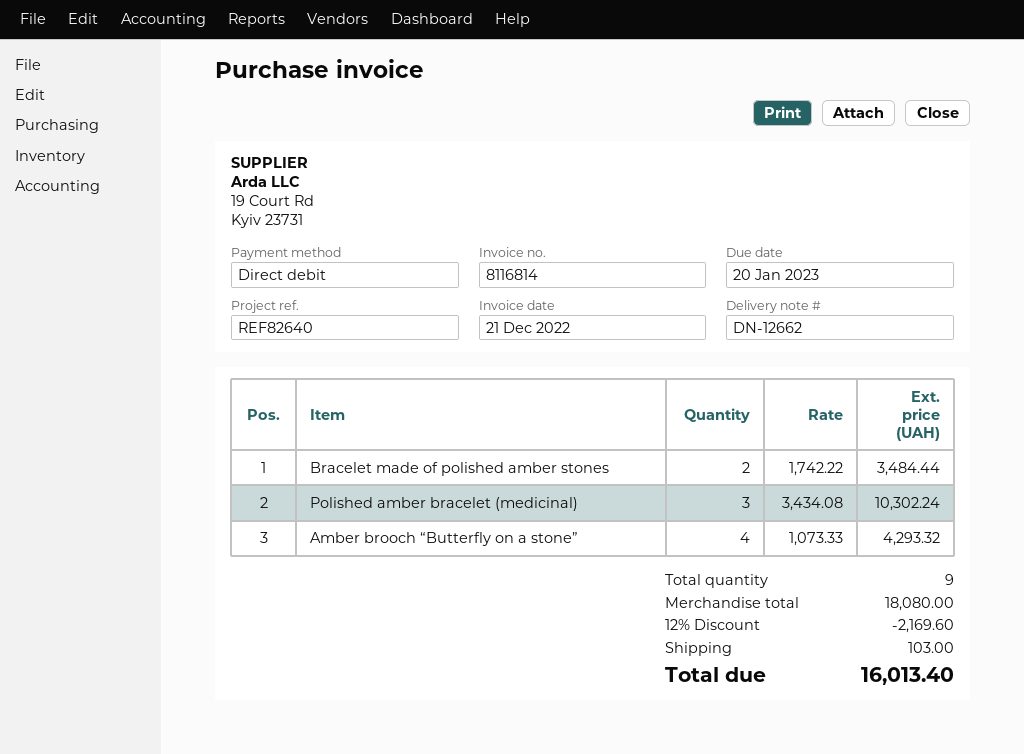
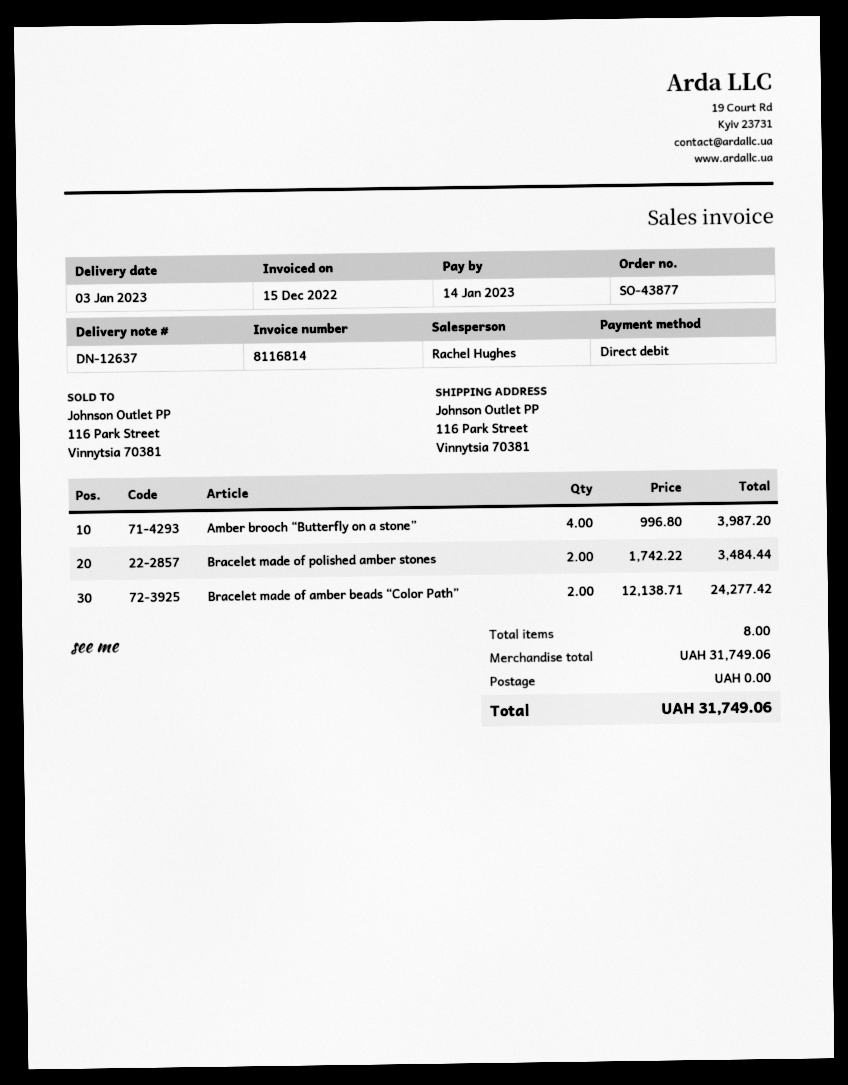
delivery note number: DN-12662 -> DN-12637
invoice date: 2022-12-21 -> 2022-12-15
due date: 2023-01-20 -> 2023-01-14
Polished amber bracelet (medicinal): 3 x 3434.08 = 10302.24 -> none
Amber brooch “Butterfly on a stone”: 4 x 1073.33 = 4293.32 -> 4 x 996.80 = 3987.20
Bracelet made of amber beads “Color Path”: none -> 2 x 12138.71 = 24277.42
total quantity: 9 -> 8
subtotal: 18080.00 -> 31749.06
discount: 12% = 2169.60 -> none
shipping: 103.00 -> 0.00
total: 16013.40 -> 31749.06

